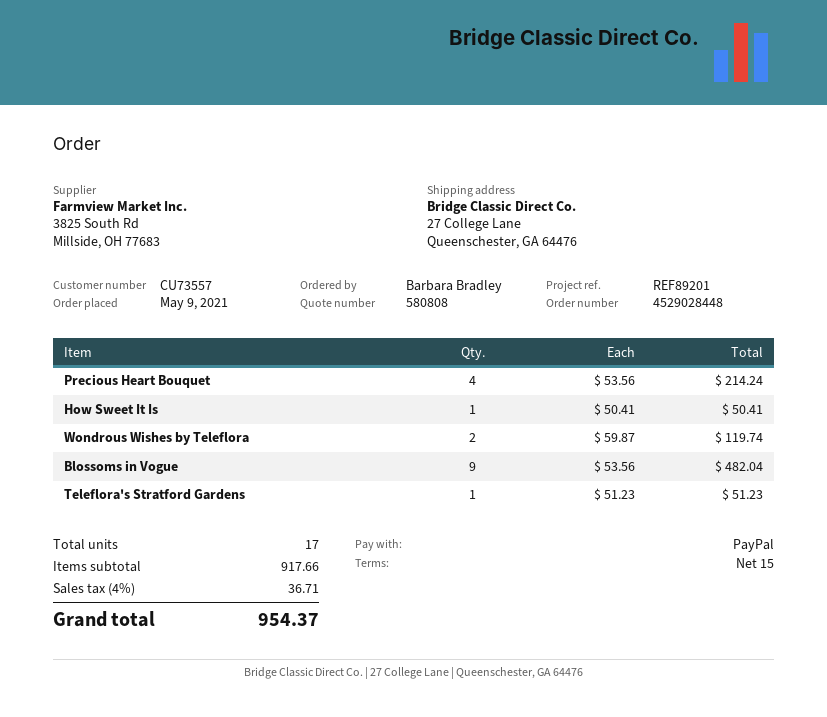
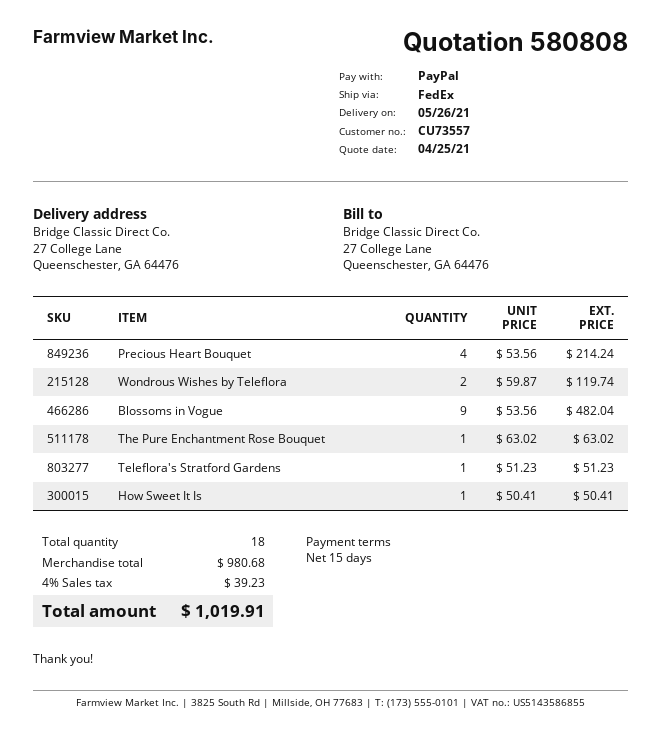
The Pure Enchantment Rose Bouquet: none -> 1 x 63.02 = 63.02
total quantity: 17 -> 18
subtotal: 917.66 -> 980.68
tax: 4% = 36.71 -> 4% = 39.23
total: 954.37 -> 1019.91

